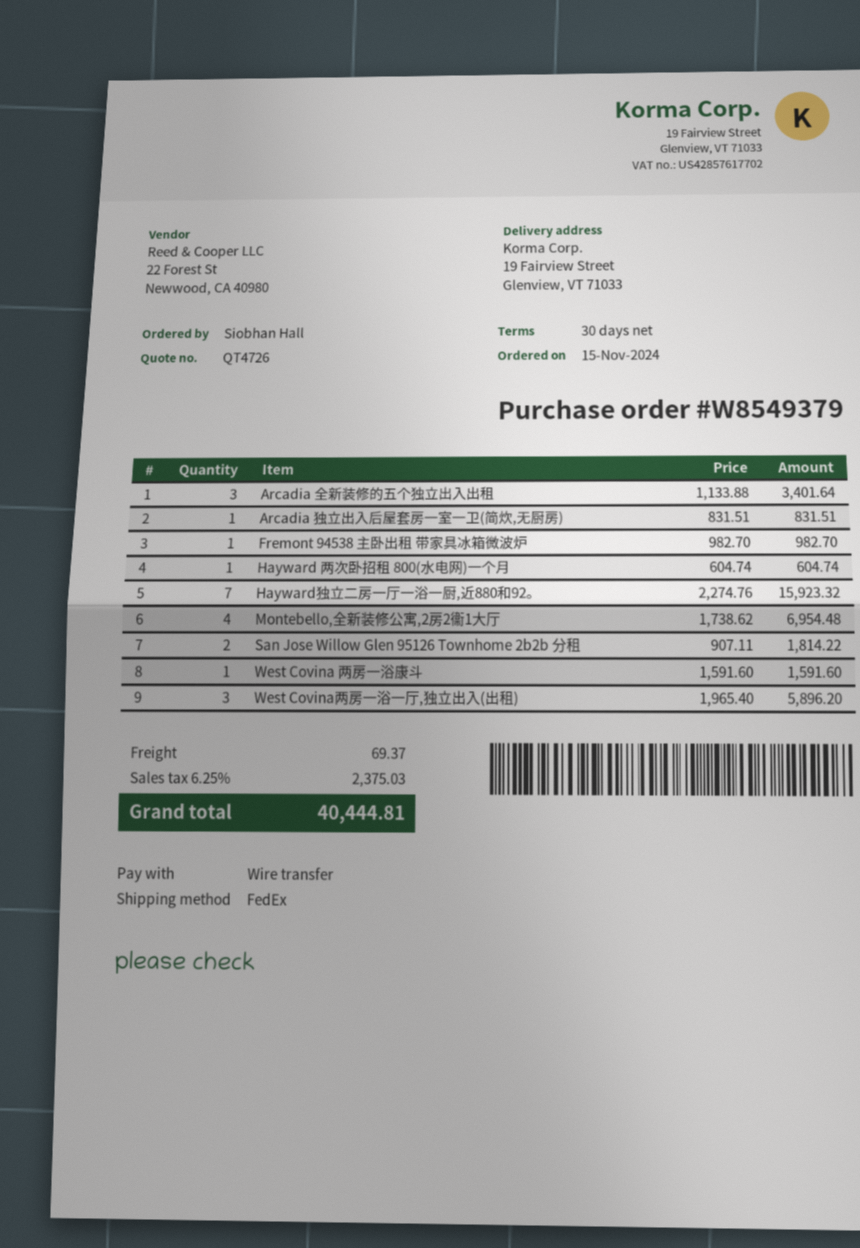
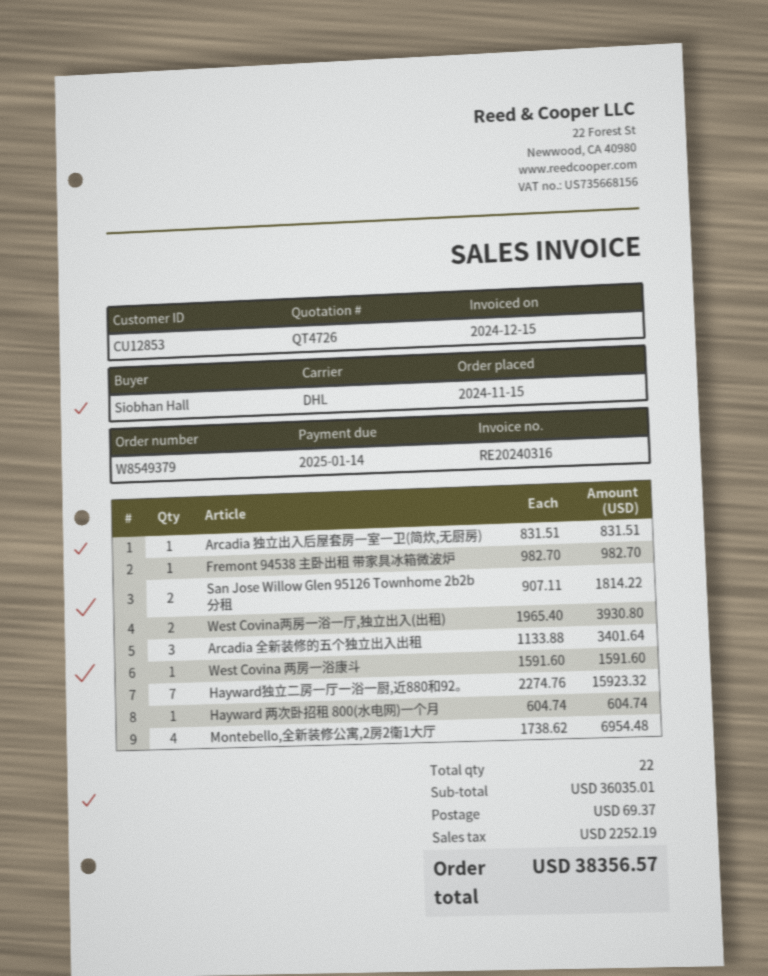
shipping method: FedEx -> DHL
West Covina两房一浴一厅,独立出入(出租): 3 x 1965.40 = 5896.20 -> 2 x 1965.40 = 3930.80
tax: 2375.03 -> 2252.19
total: 40444.81 -> 38356.57

